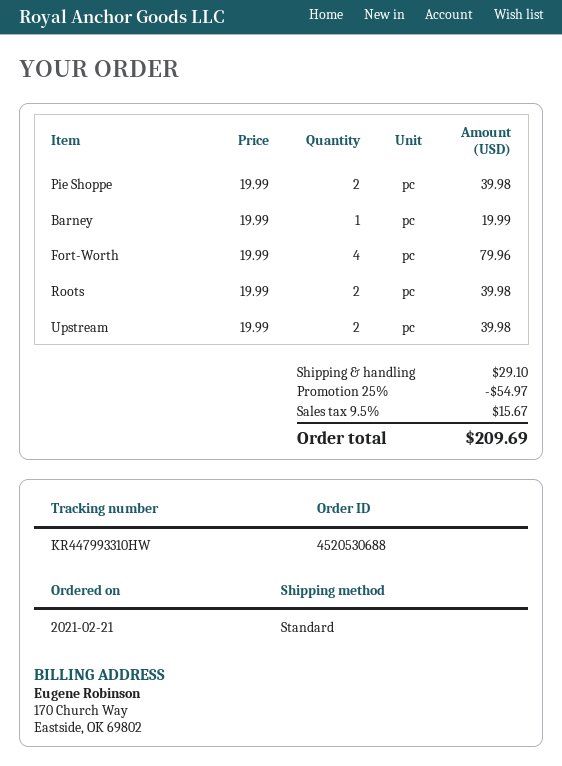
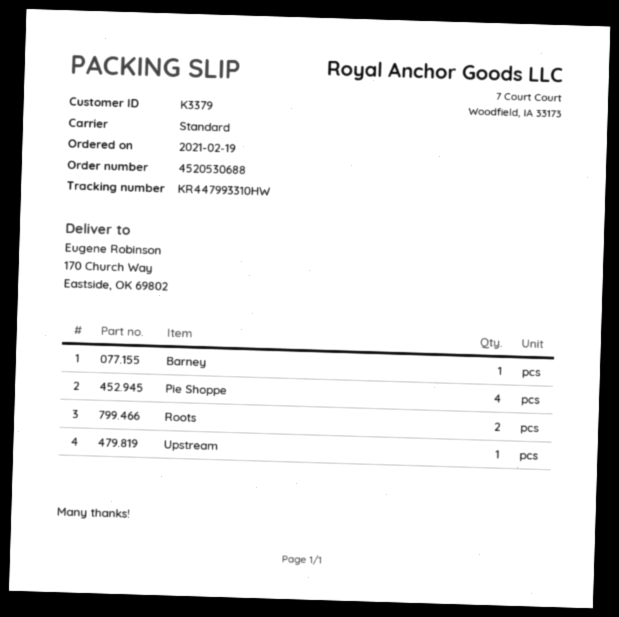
order date: 2021-02-21 -> 2021-02-19
Pie Shoppe: 2 -> 4
Fort-Worth: 4 -> none
Upstream: 2 -> 1

